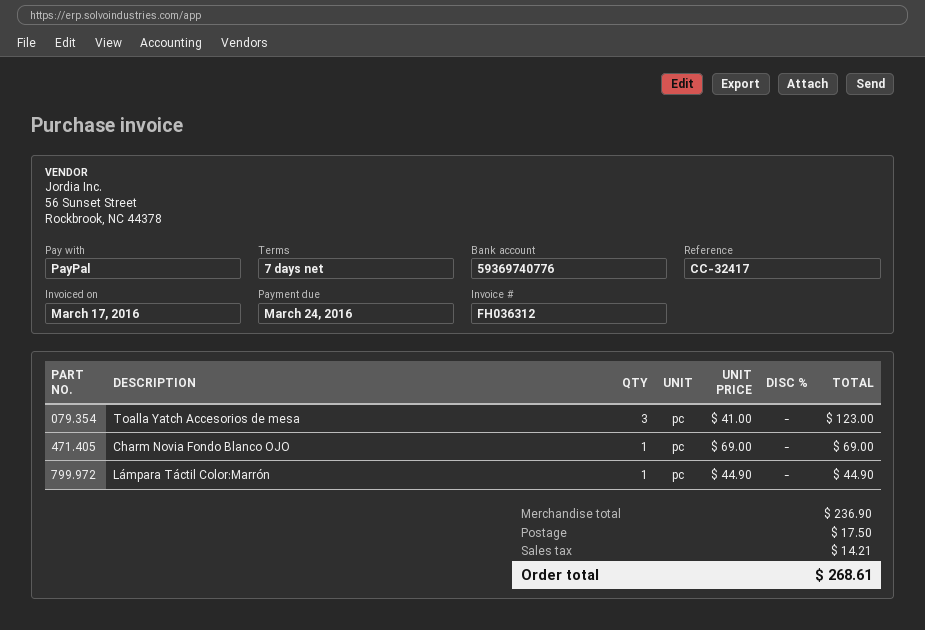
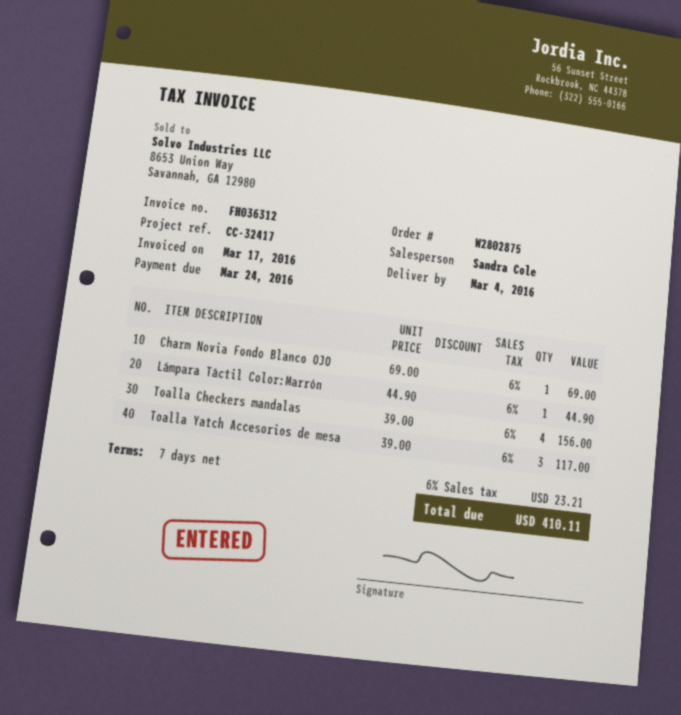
Toalla Yatch Accesorios de mesa: 3 x 41.00 = 123.00 -> 3 x 39.00 = 117.00
Toalla Checkers mandalas: none -> 4 x 39.00 = 156.00
shipping: 17.50 -> none
tax: 14.21 -> 23.21
total: 268.61 -> 410.11

